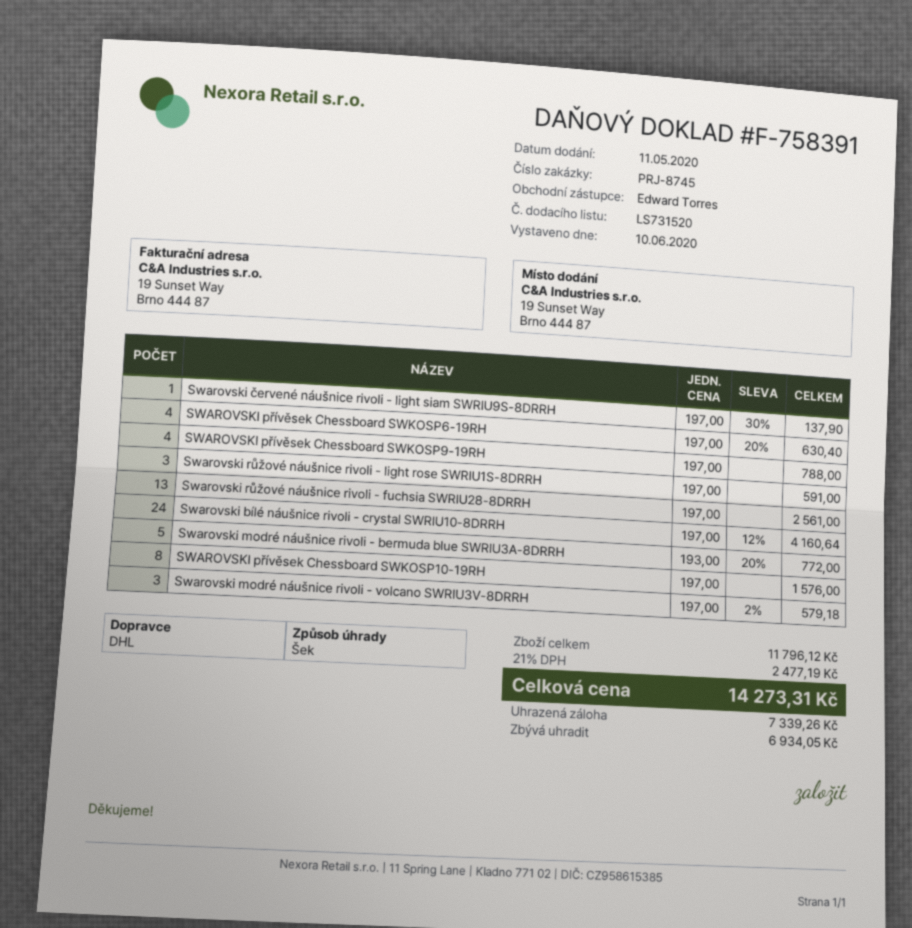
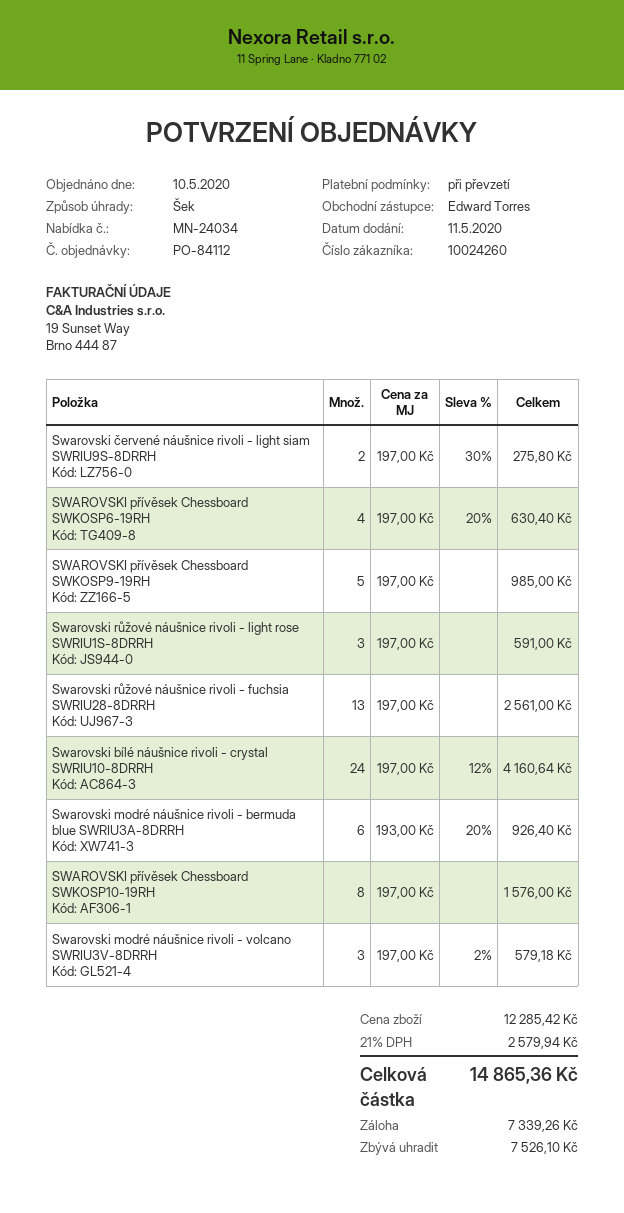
Swarovski červené náušnice rivoli - light siam SWRIU9S-8DRRH: 1 x 197.00 - 30% = 137.90 -> 2 x 197.00 - 30% = 275.80
SWAROVSKI přívěsek Chessboard SWKOSP9-19RH: 4 x 197.00 = 788.00 -> 5 x 197.00 = 985.00
Swarovski modré náušnice rivoli - bermuda blue SWRIU3A-8DRRH: 5 x 193.00 - 20% = 772.00 -> 6 x 193.00 - 20% = 926.40
subtotal: 11796.12 -> 12285.42
tax: 21% = 2477.19 -> 21% = 2579.94
total: 14273.31 -> 14865.36
balance: 6934.05 -> 7526.10

